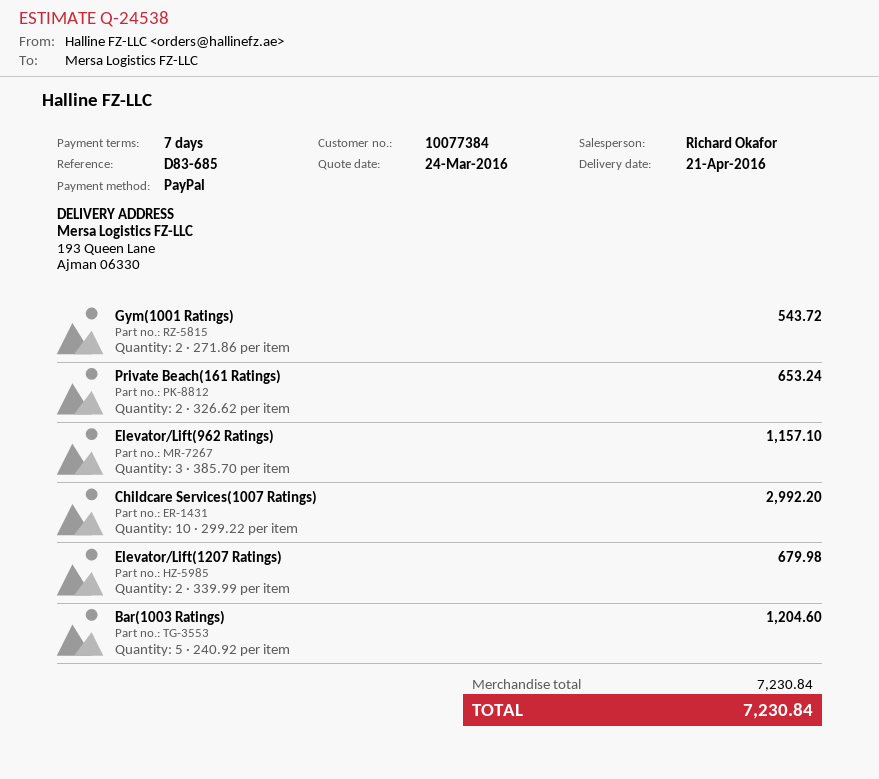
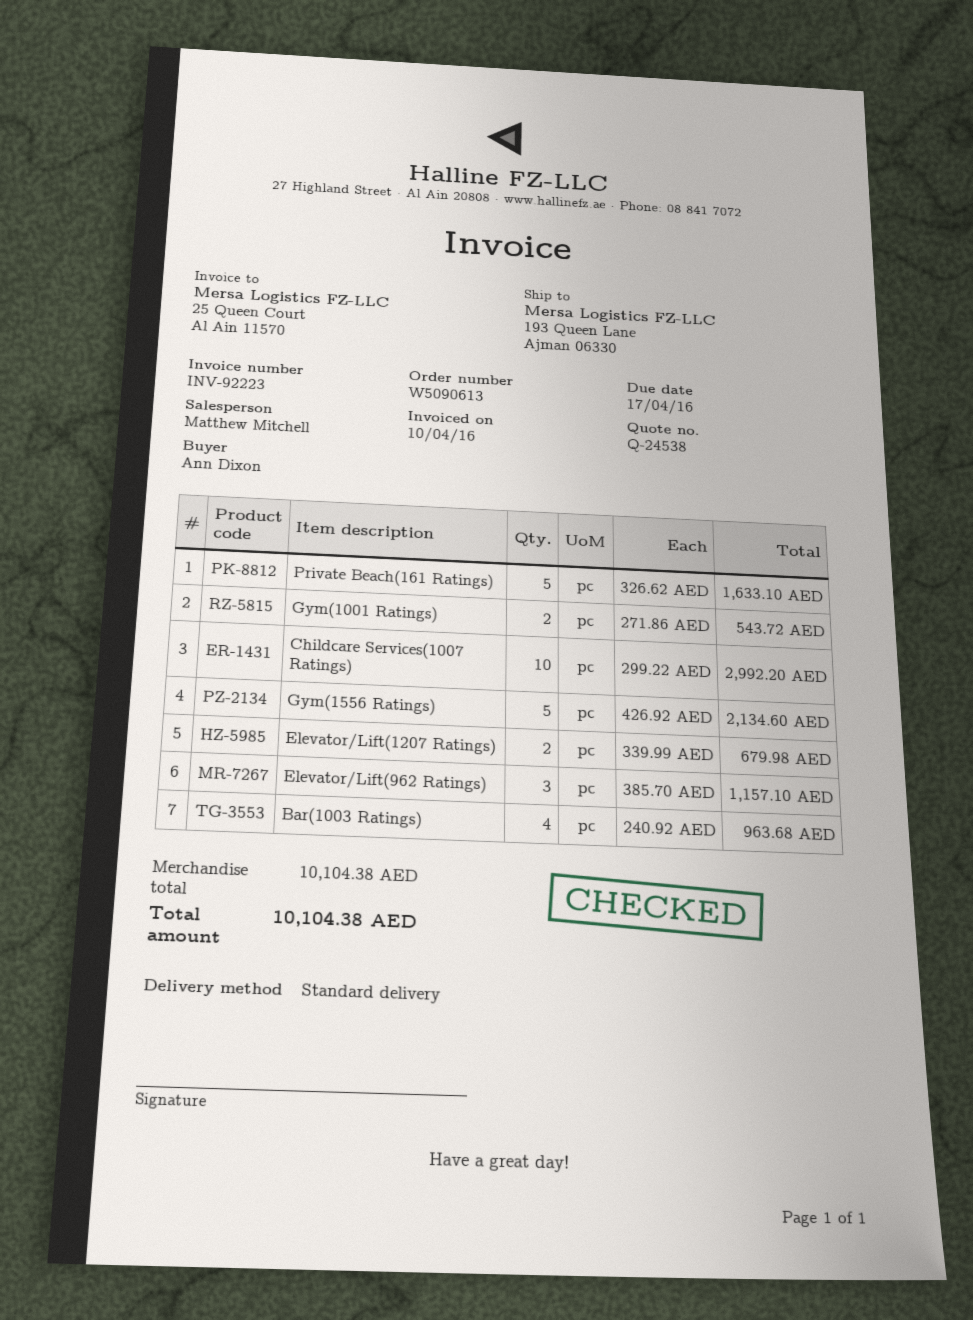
sales rep: Richard Okafor -> Matthew Mitchell
Private Beach(161 Ratings): 2 x 326.62 = 653.24 -> 5 x 326.62 = 1633.10
Bar(1003 Ratings): 5 x 240.92 = 1204.60 -> 4 x 240.92 = 963.68
Gym(1556 Ratings): none -> 5 x 426.92 = 2134.60
subtotal: 7230.84 -> 10104.38
total: 7230.84 -> 10104.38

